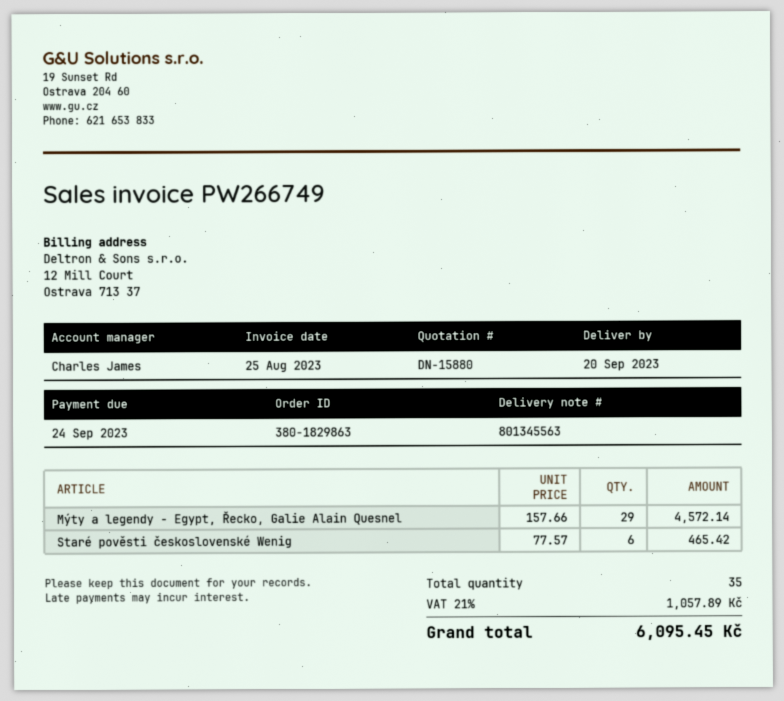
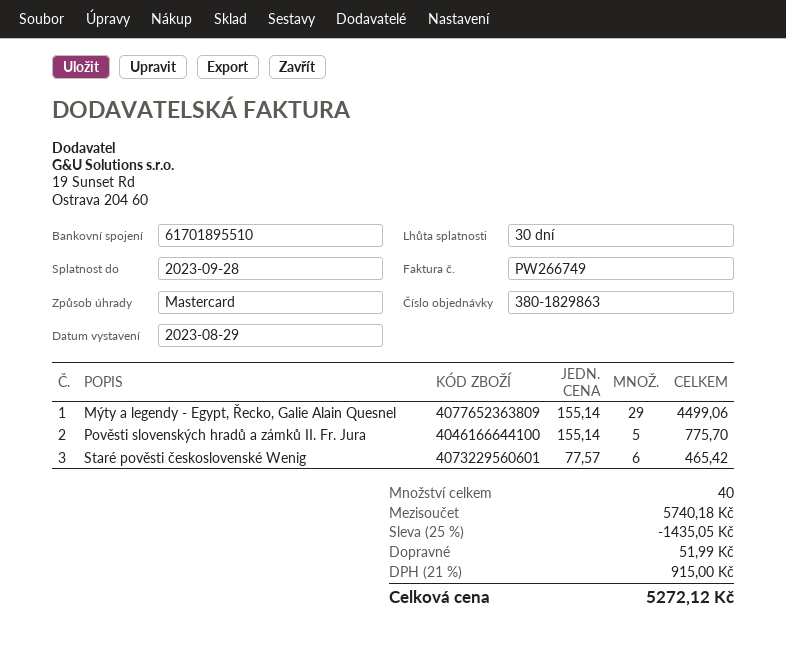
invoice date: 2023-08-25 -> 2023-08-29
due date: 2023-09-24 -> 2023-09-28
Mýty a legendy - Egypt, Řecko, Galie Alain Quesnel: 29 x 157.66 = 4572.14 -> 29 x 155.14 = 4499.06
Pověsti slovenských hradů a zámků II. Fr. Jura: none -> 5 x 155.14 = 775.70
total quantity: 35 -> 40
discount: none -> 25% = 1435.05
shipping: none -> 51.99
tax: 21% = 1057.89 -> 21% = 915.00
total: 6095.45 -> 5272.12

